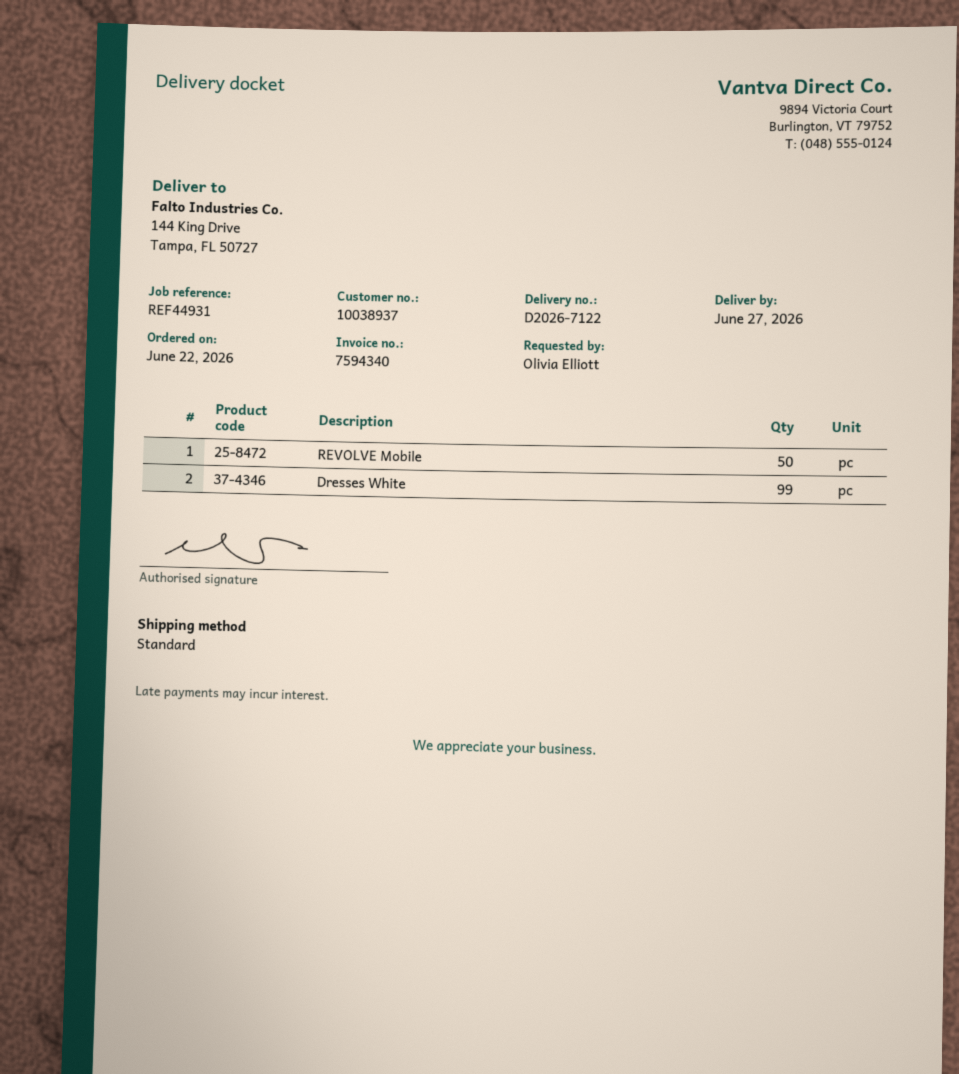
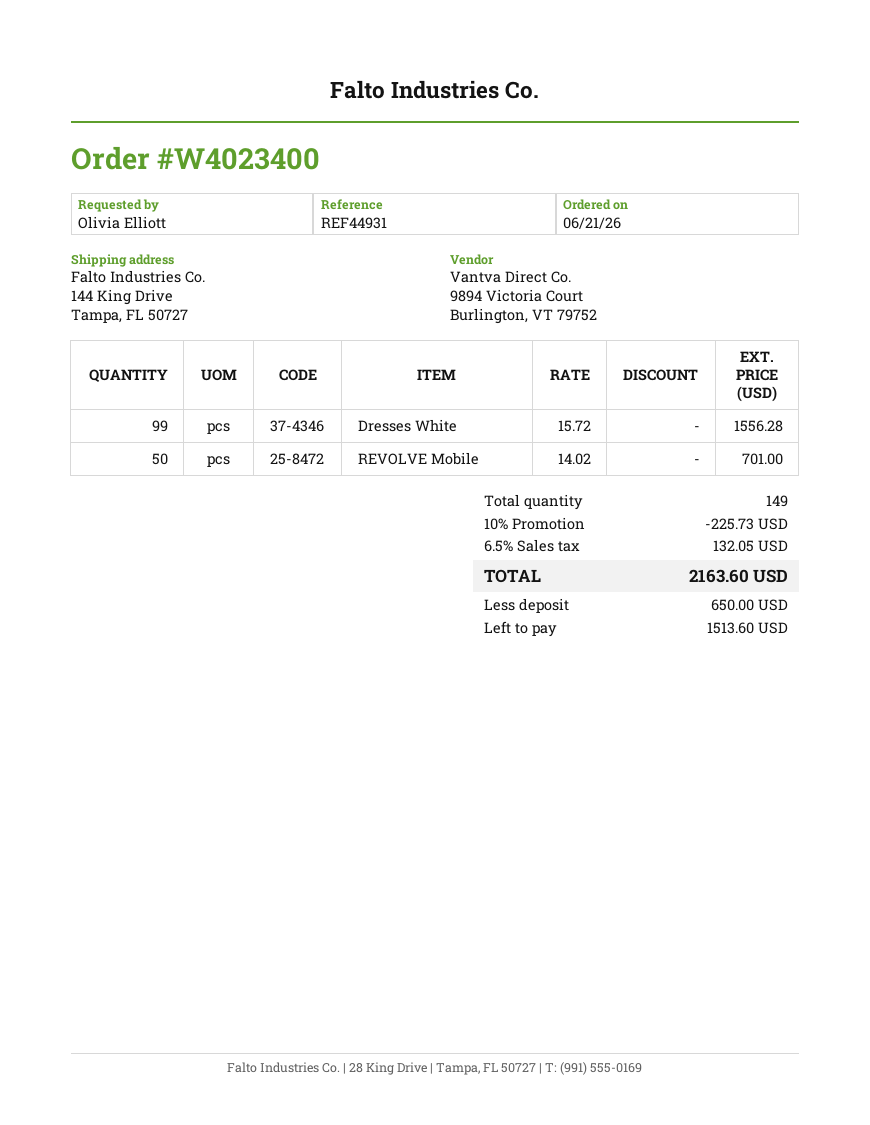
order date: 2026-06-22 -> 2026-06-21

